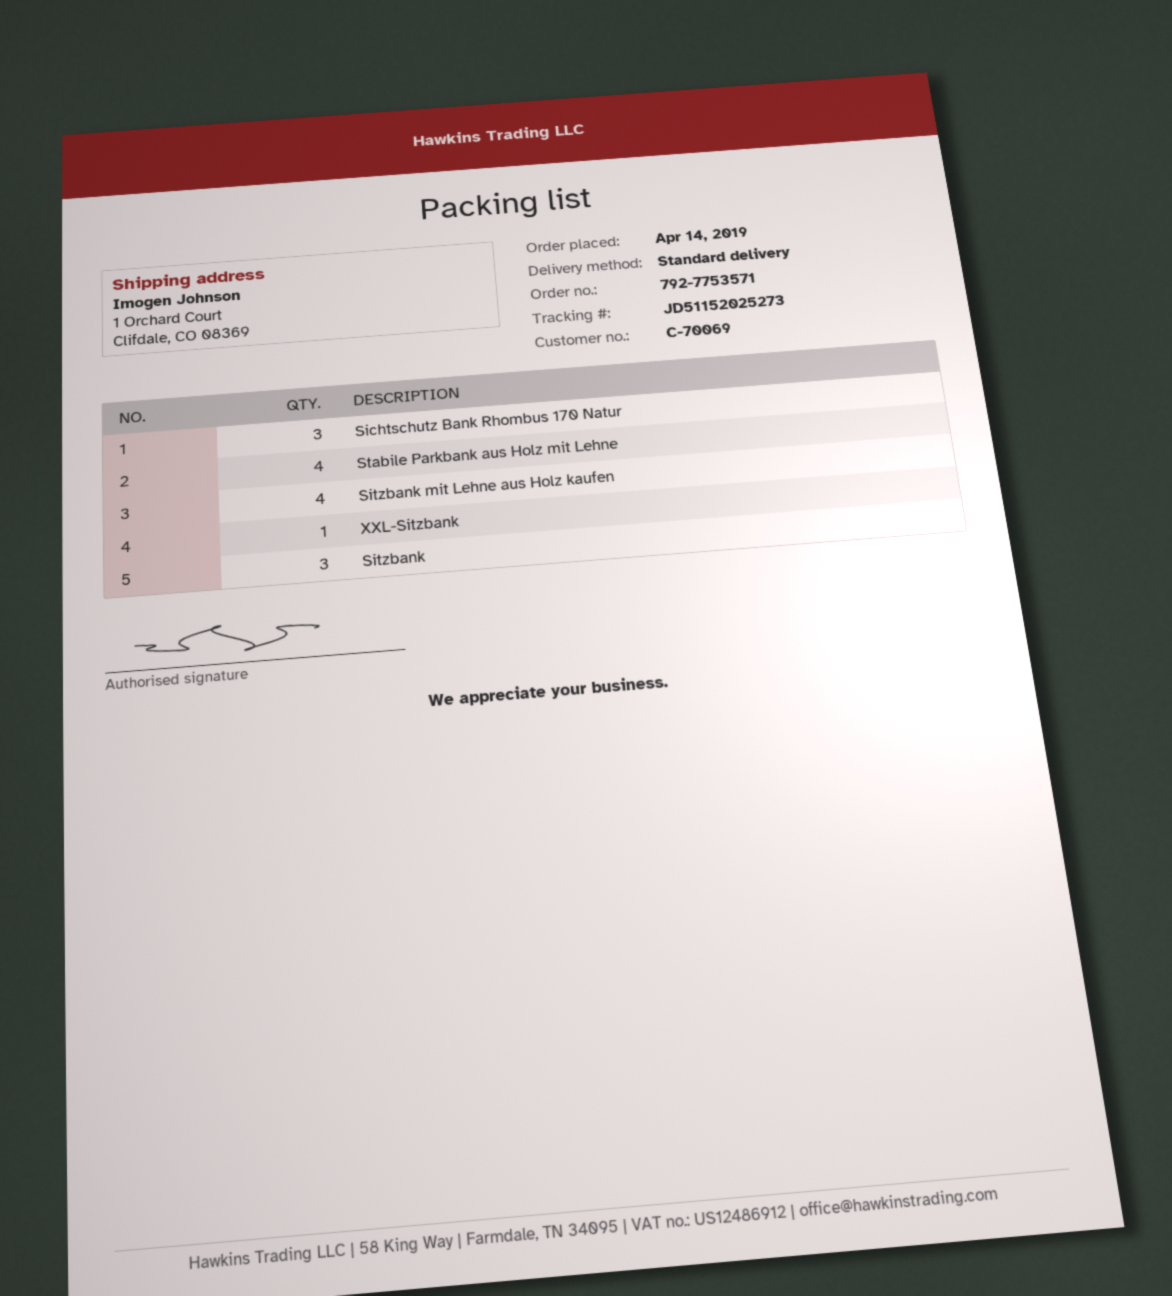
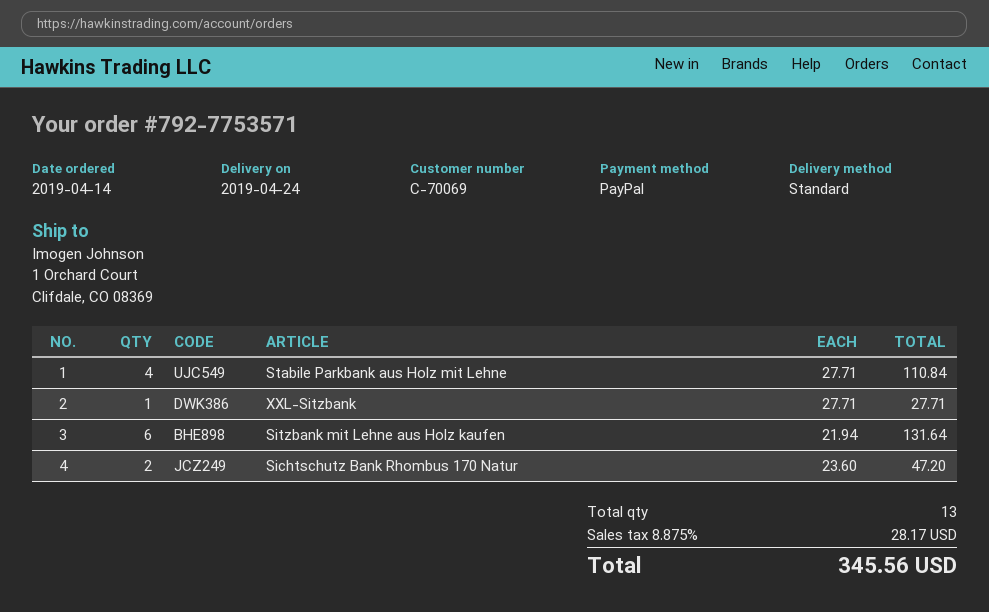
Sichtschutz Bank Rhombus 170 Natur: 3 -> 2
Sitzbank mit Lehne aus Holz kaufen: 4 -> 6
Sitzbank: 3 -> none

